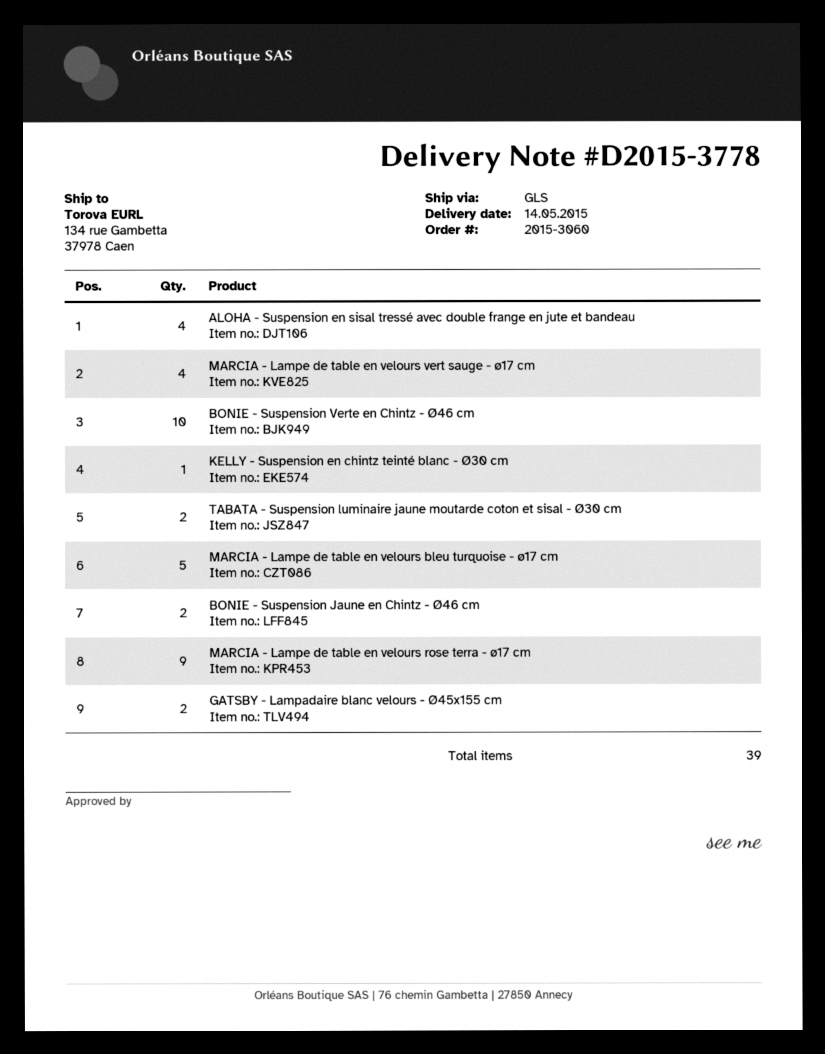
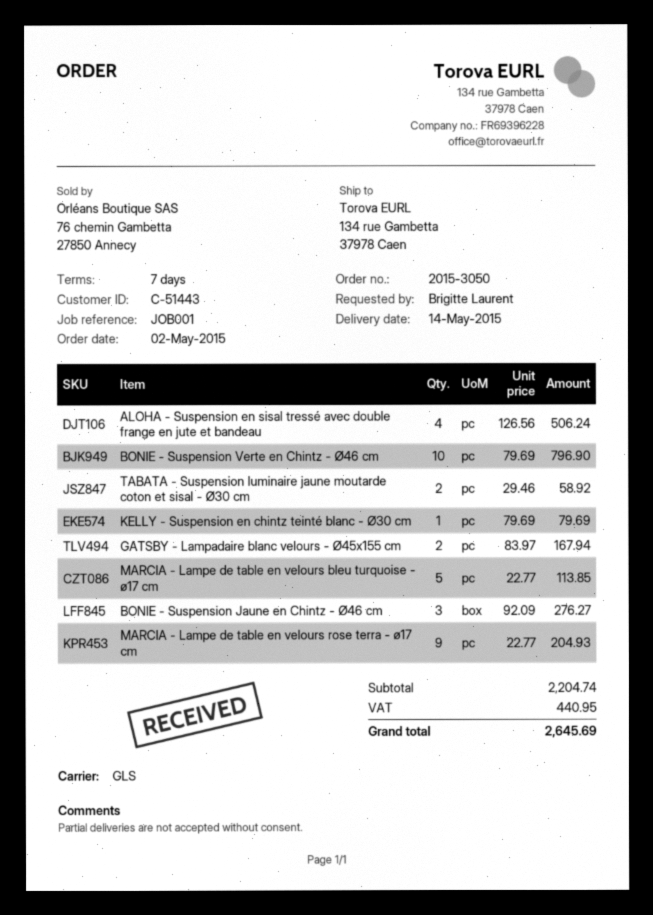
order number: 2015-3060 -> 2015-3050
MARCIA - Lampe de table en velours vert sauge - ø17 cm: 4 -> none
BONIE - Suspension Jaune en Chintz - Ø46 cm: 2 -> 3

